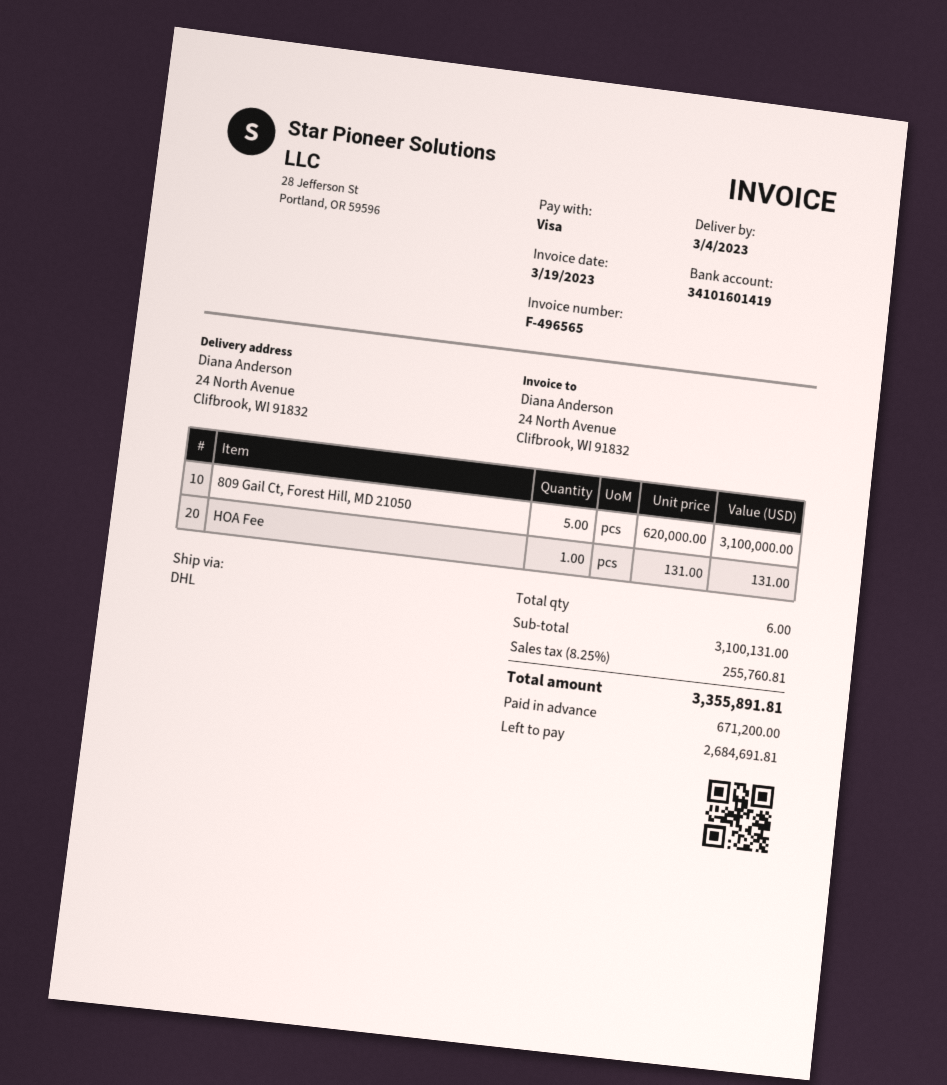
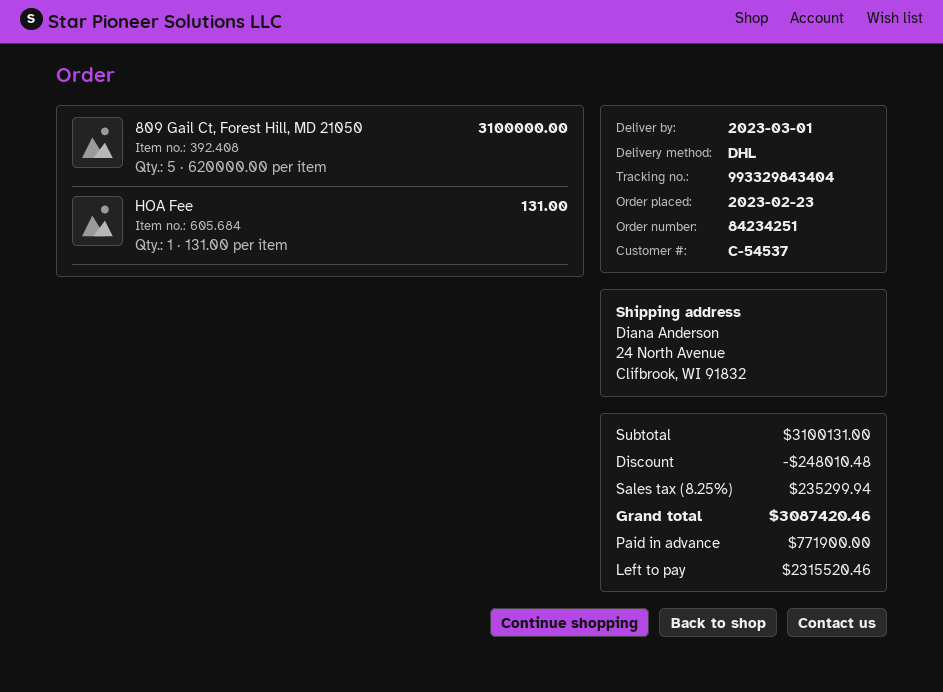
delivery date: 2023-03-04 -> 2023-03-01
discount: none -> 248010.48
tax: 8.25% = 255760.81 -> 8.25% = 235299.94
total: 3355891.81 -> 3087420.46
deposit: 671200.00 -> 771900.00
balance: 2684691.81 -> 2315520.46

